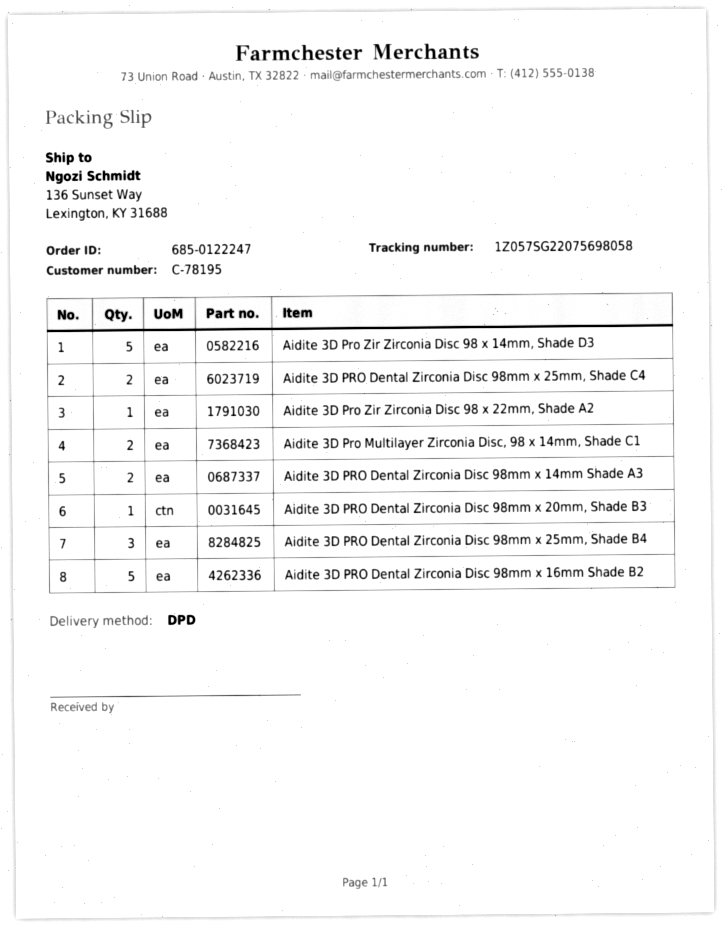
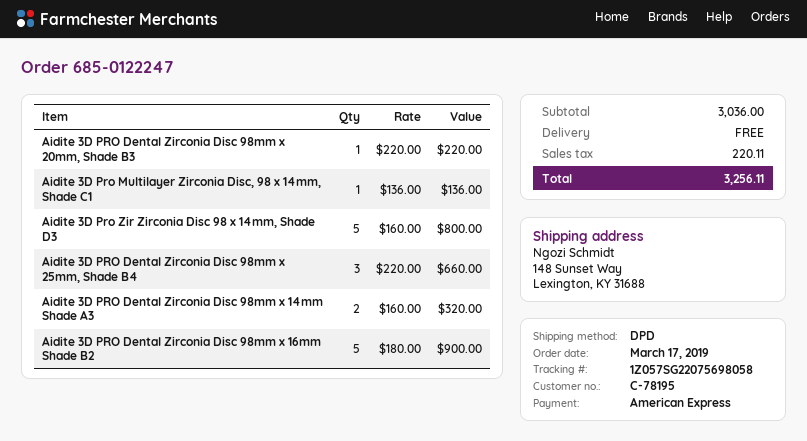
ship to: 136 Sunset Way, Lexington, KY 31688 -> 148 Sunset Way, Lexington, KY 31688
Aidite 3D PRO Dental Zirconia Disc 98mm x 25mm, Shade C4: 2 -> none
Aidite 3D Pro Zir Zirconia Disc 98 x 22mm, Shade A2: 1 -> none
Aidite 3D Pro Multilayer Zirconia Disc, 98 x 14mm, Shade C1: 2 -> 1

